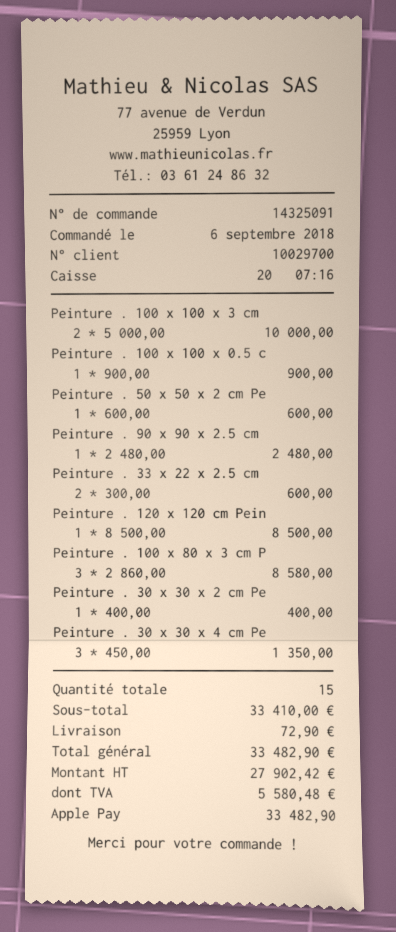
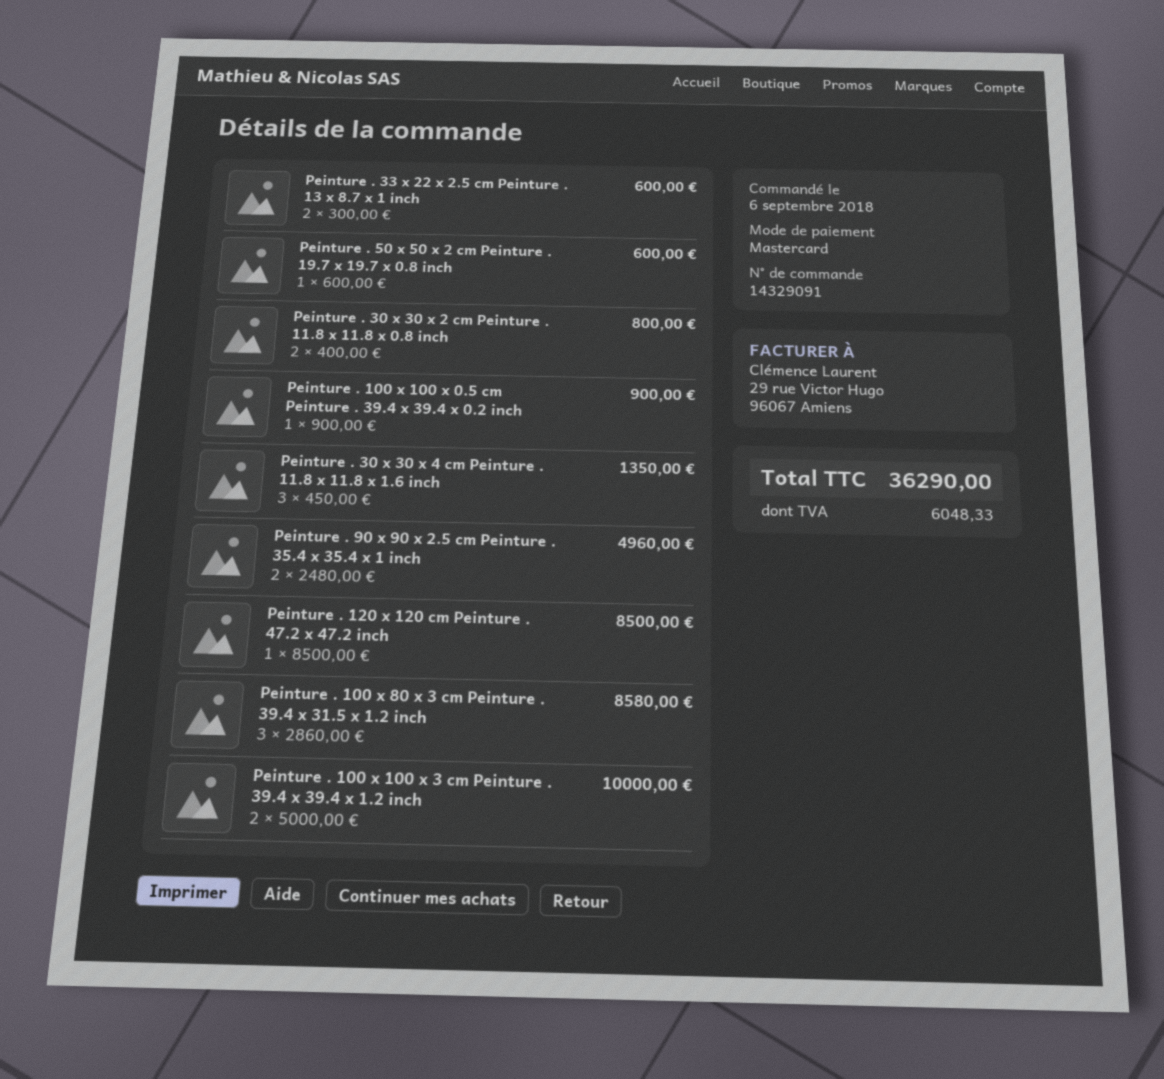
order number: 14325091 -> 14329091
payment method: Apple Pay -> Mastercard
Peinture . 90 x 90 x 2.5 cm: 1 x 2480.00 = 2480.00 -> 2 x 2480.00 = 4960.00
Peinture . 30 x 30 x 2 cm Pe: 1 x 400.00 = 400.00 -> 2 x 400.00 = 800.00
shipping: 72.90 -> none
tax: 5580.48 -> 6048.33
total: 33482.90 -> 36290.00

